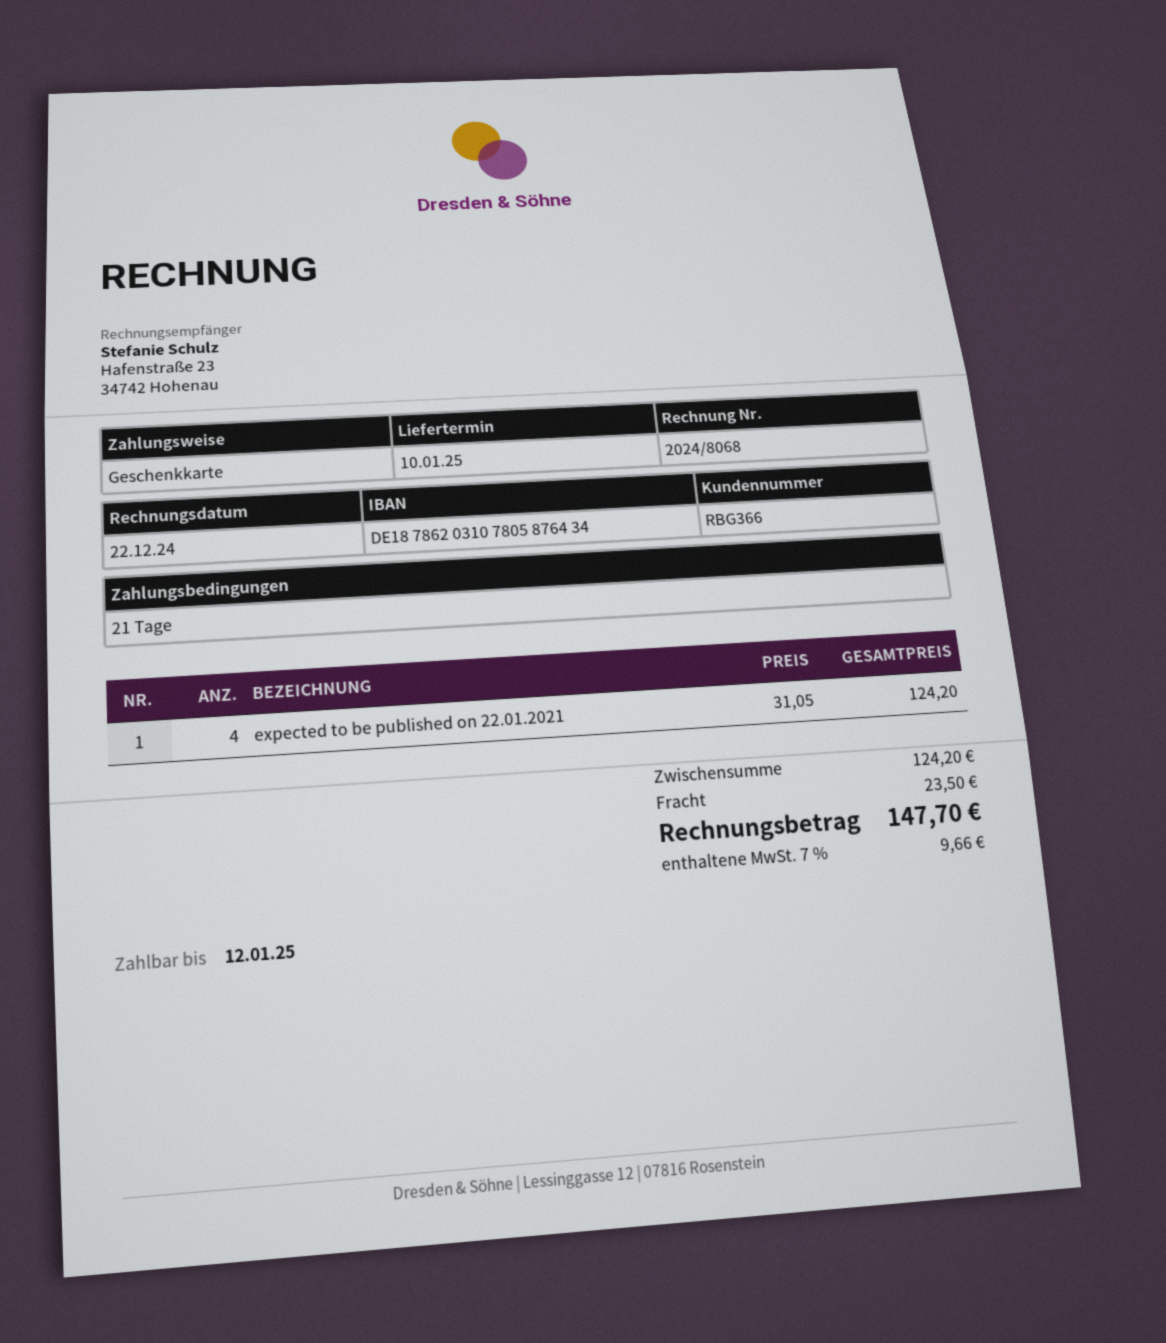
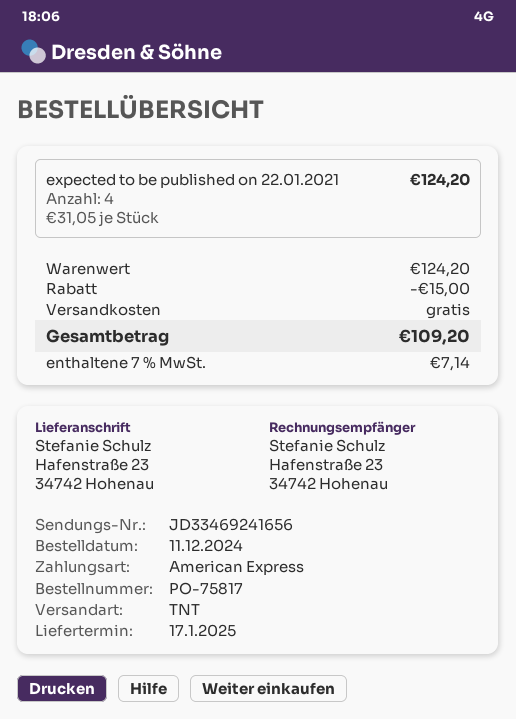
delivery date: 2025-01-10 -> 2025-01-17
payment method: gift card -> American Express
discount: none -> 15.00
shipping: 23.50 -> 0.00
tax: 7% = 9.66 -> 7% = 7.14
total: 147.70 -> 109.20

